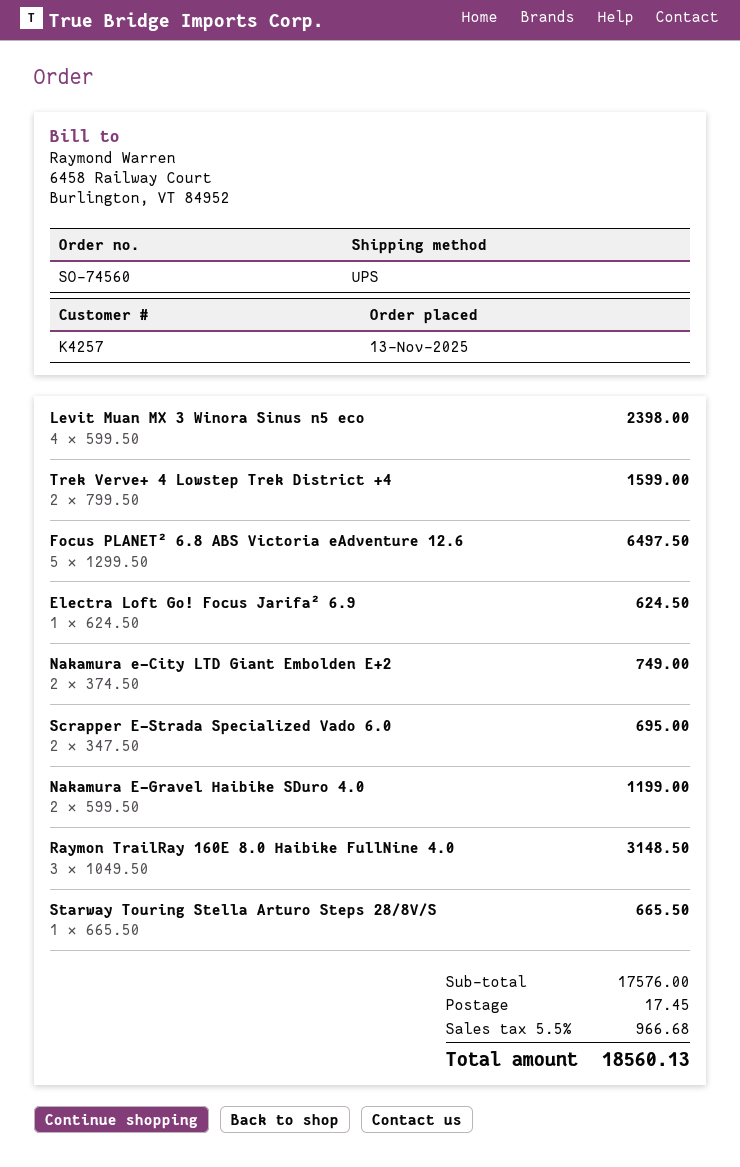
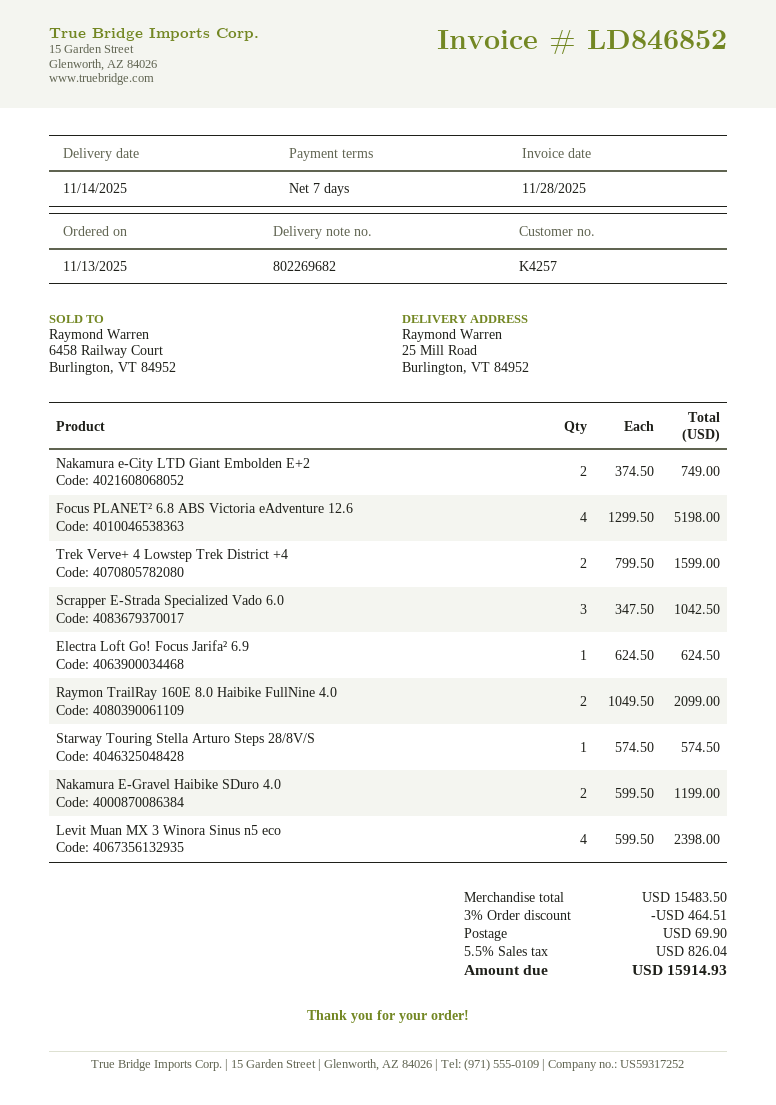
Focus PLANET² 6.8 ABS Victoria eAdventure 12.6: 5 x 1299.50 = 6497.50 -> 4 x 1299.50 = 5198.00
Scrapper E-Strada Specialized Vado 6.0: 2 x 347.50 = 695.00 -> 3 x 347.50 = 1042.50
Raymon TrailRay 160E 8.0 Haibike FullNine 4.0: 3 x 1049.50 = 3148.50 -> 2 x 1049.50 = 2099.00
Starway Touring Stella Arturo Steps 28/8V/S: 1 x 665.50 = 665.50 -> 1 x 574.50 = 574.50
subtotal: 17576.00 -> 15483.50
discount: none -> 3% = 464.51
shipping: 17.45 -> 69.90
tax: 5.5% = 966.68 -> 5.5% = 826.04
total: 18560.13 -> 15914.93

